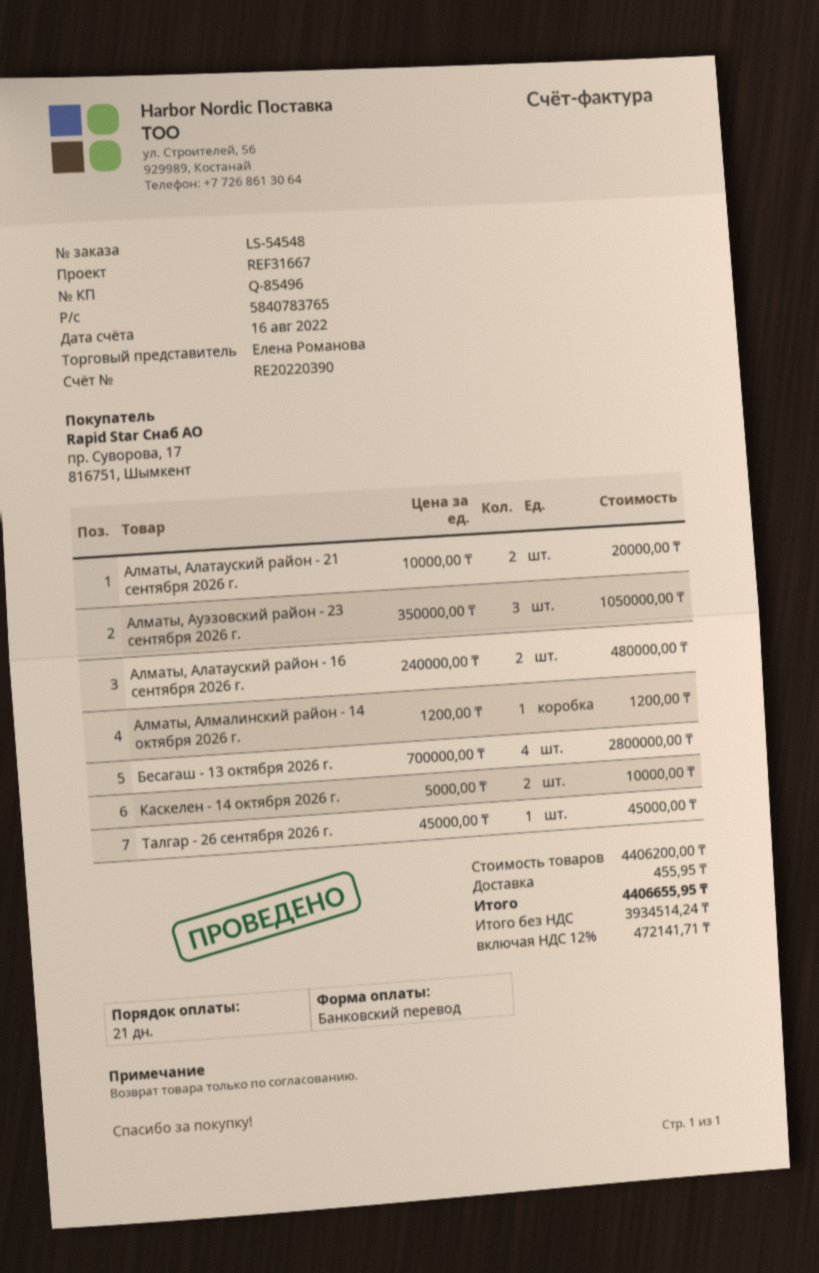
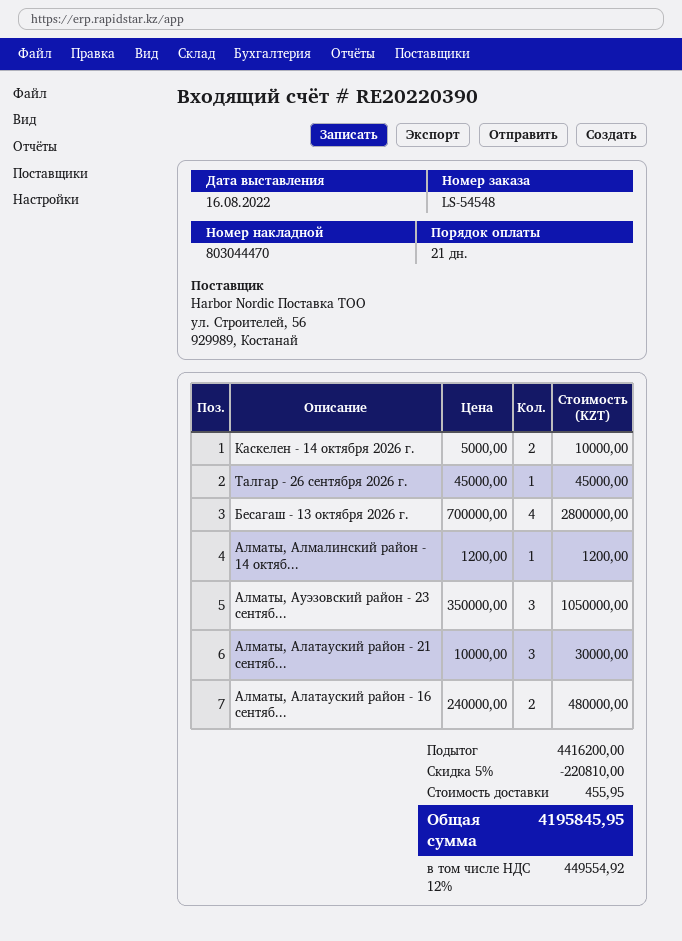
Алматы, Алатауский район - 21 сентября 2026 г.: 2 x 10000.00 = 20000.00 -> 3 x 10000.00 = 30000.00
subtotal: 4406200.00 -> 4416200.00
discount: none -> 5% = 220810.00
tax: 12% = 472141.71 -> 12% = 449554.92
total: 4406655.95 -> 4195845.95

